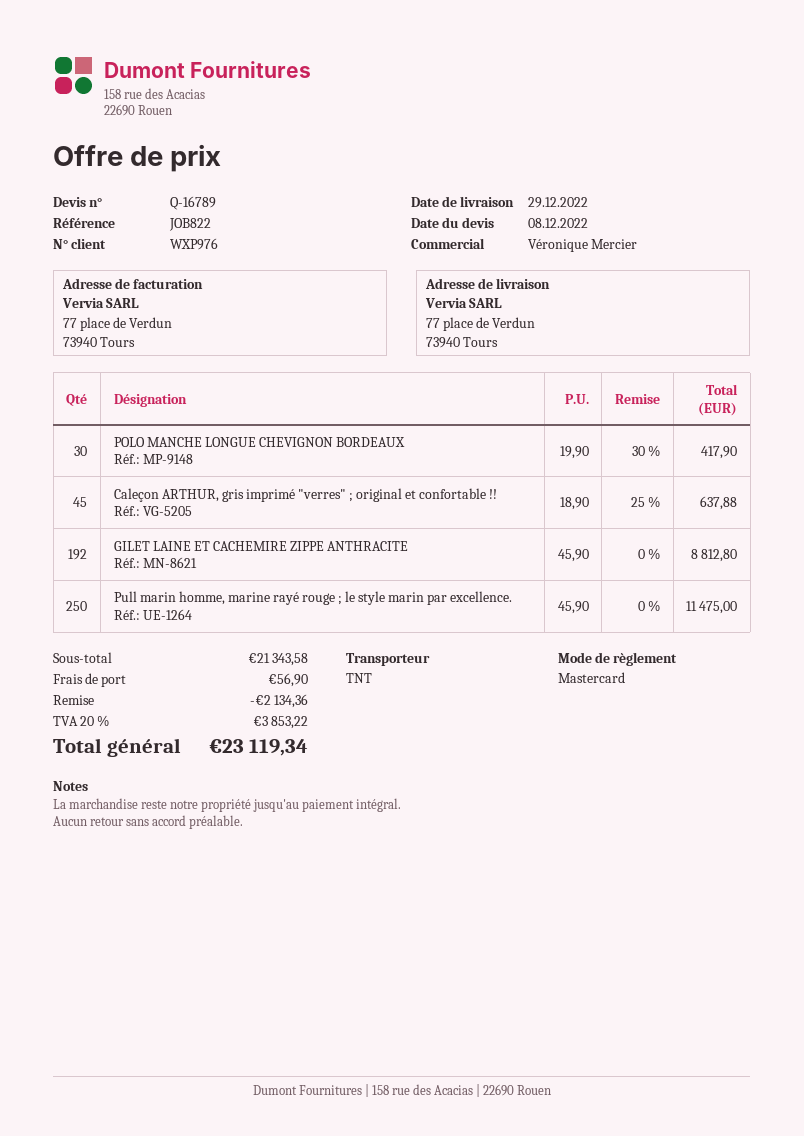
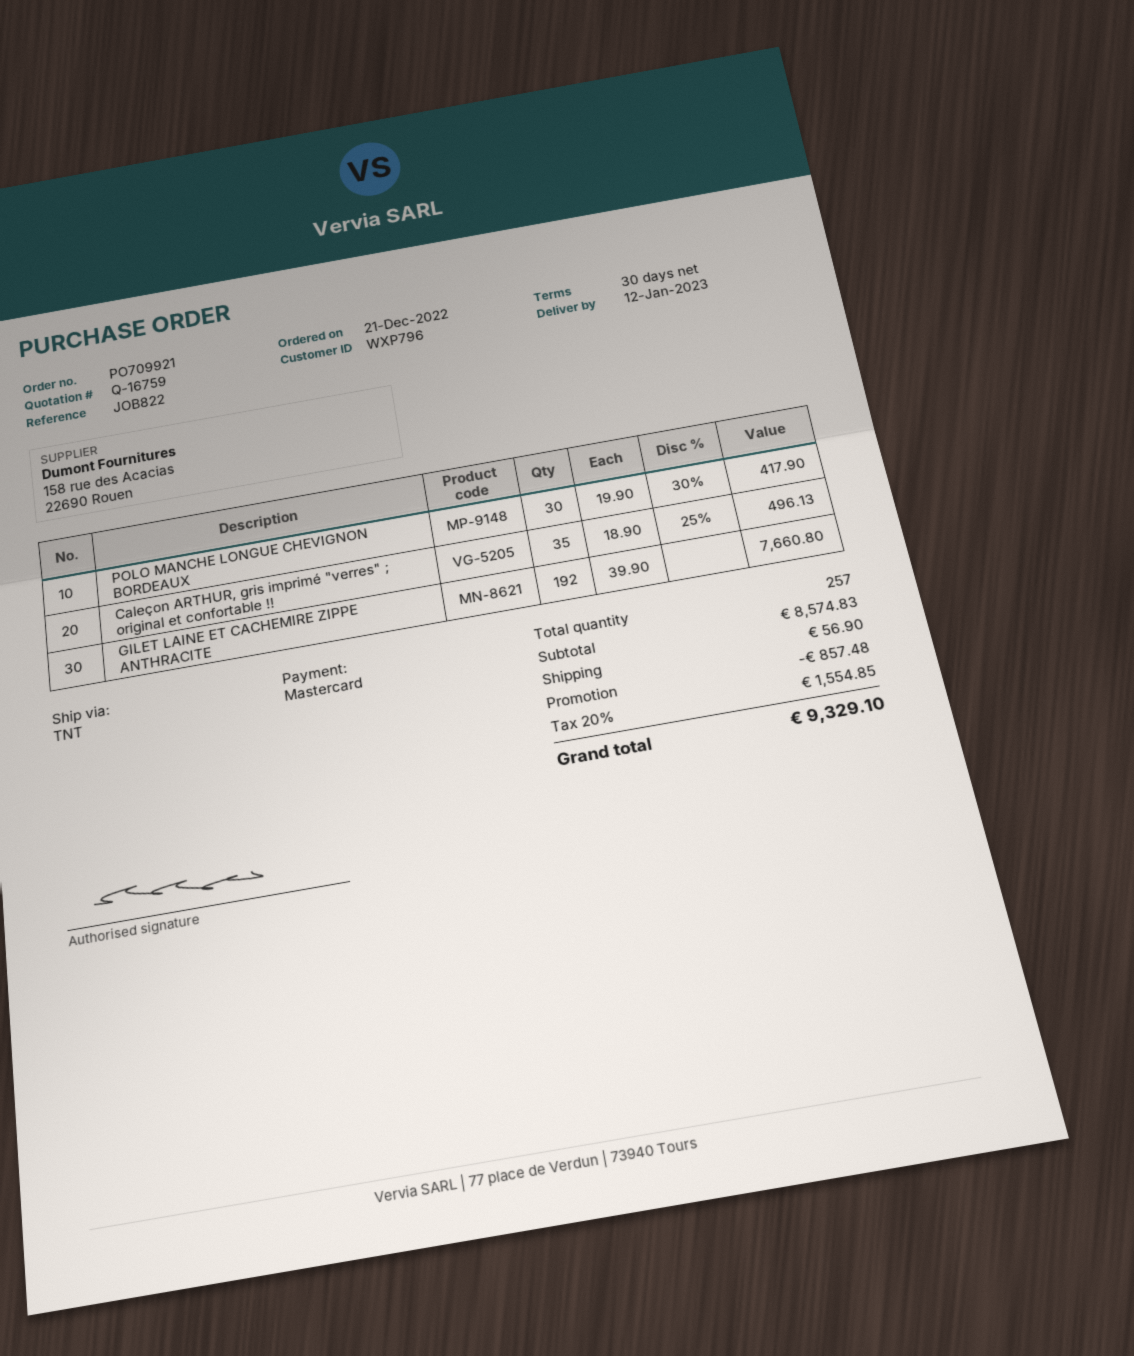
quote number: Q-16789 -> Q-16759
delivery date: 2022-12-29 -> 2023-01-12
customer number: WXP976 -> WXP796
Caleçon ARTHUR, gris imprimé "verres" ; original et confortable !!: 45 x 18.90 - 25% = 637.88 -> 35 x 18.90 - 25% = 496.13
GILET LAINE ET CACHEMIRE ZIPPE ANTHRACITE: 192 x 45.90 = 8812.80 -> 192 x 39.90 = 7660.80
Pull marin homme, marine rayé rouge ; le style marin par excellence.: 250 x 45.90 = 11475.00 -> none
subtotal: 21343.58 -> 8574.83
discount: 2134.36 -> 857.48
tax: 20% = 3853.22 -> 20% = 1554.85
total: 23119.34 -> 9329.10

